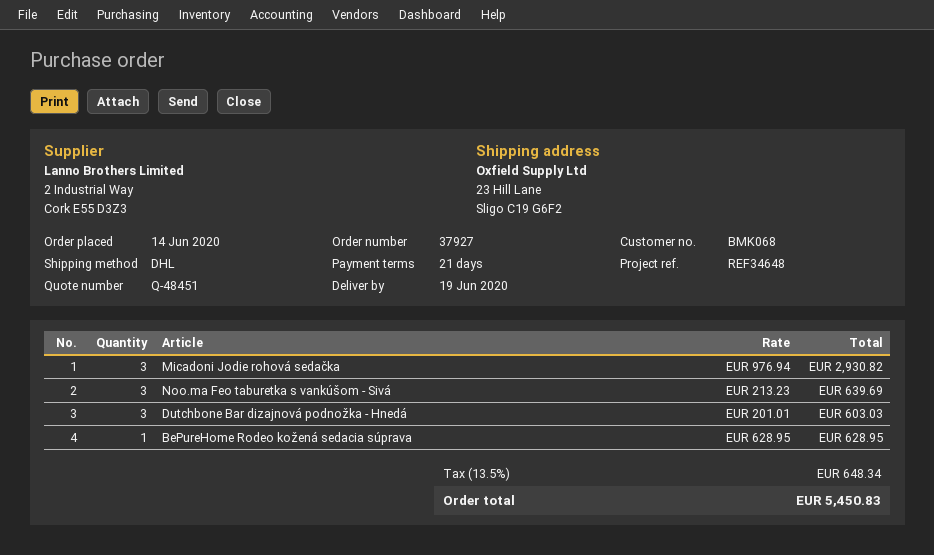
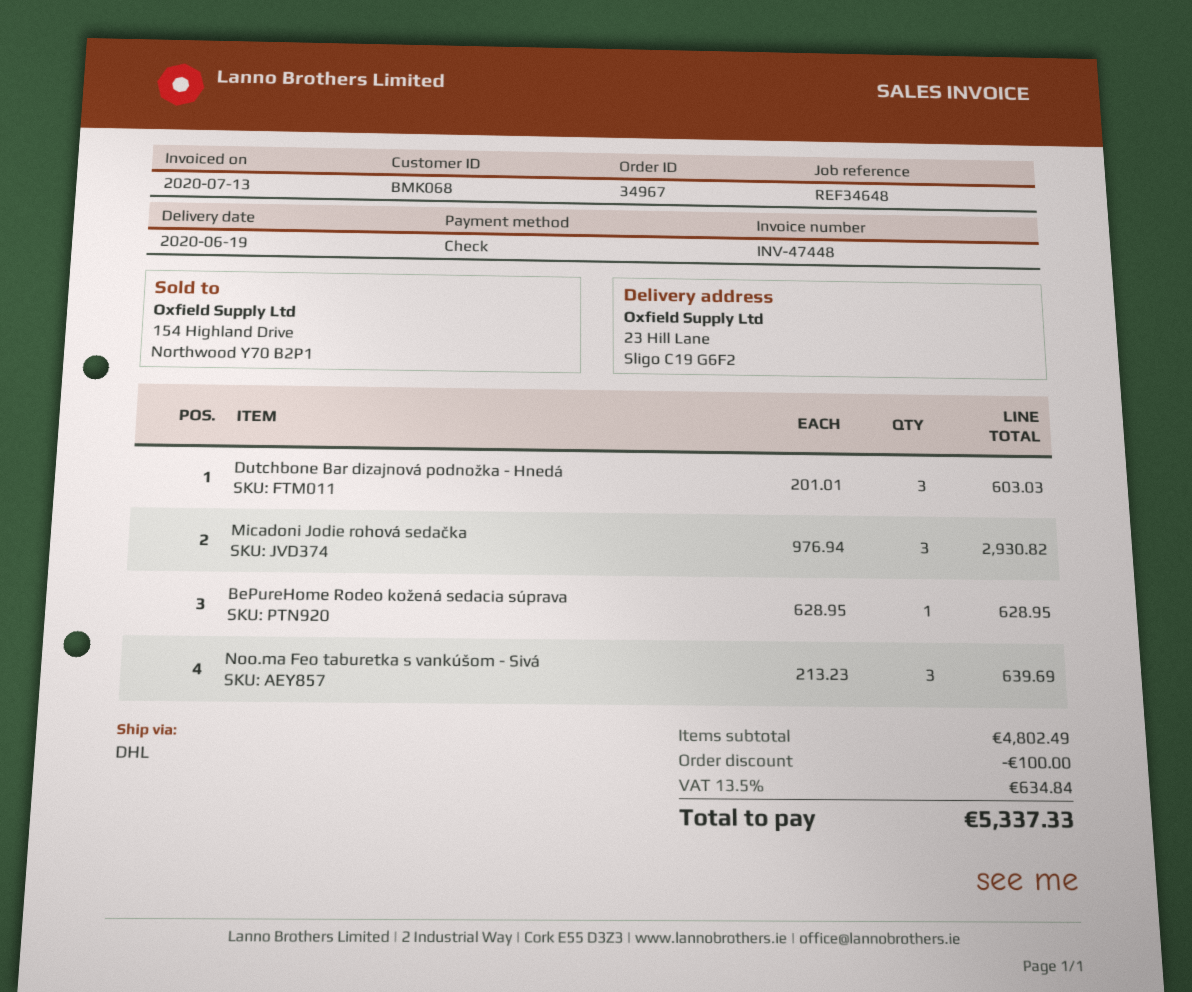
order number: 37927 -> 34967
discount: none -> 100.00
tax: 13.5% = 648.34 -> 13.5% = 634.84
total: 5450.83 -> 5337.33

